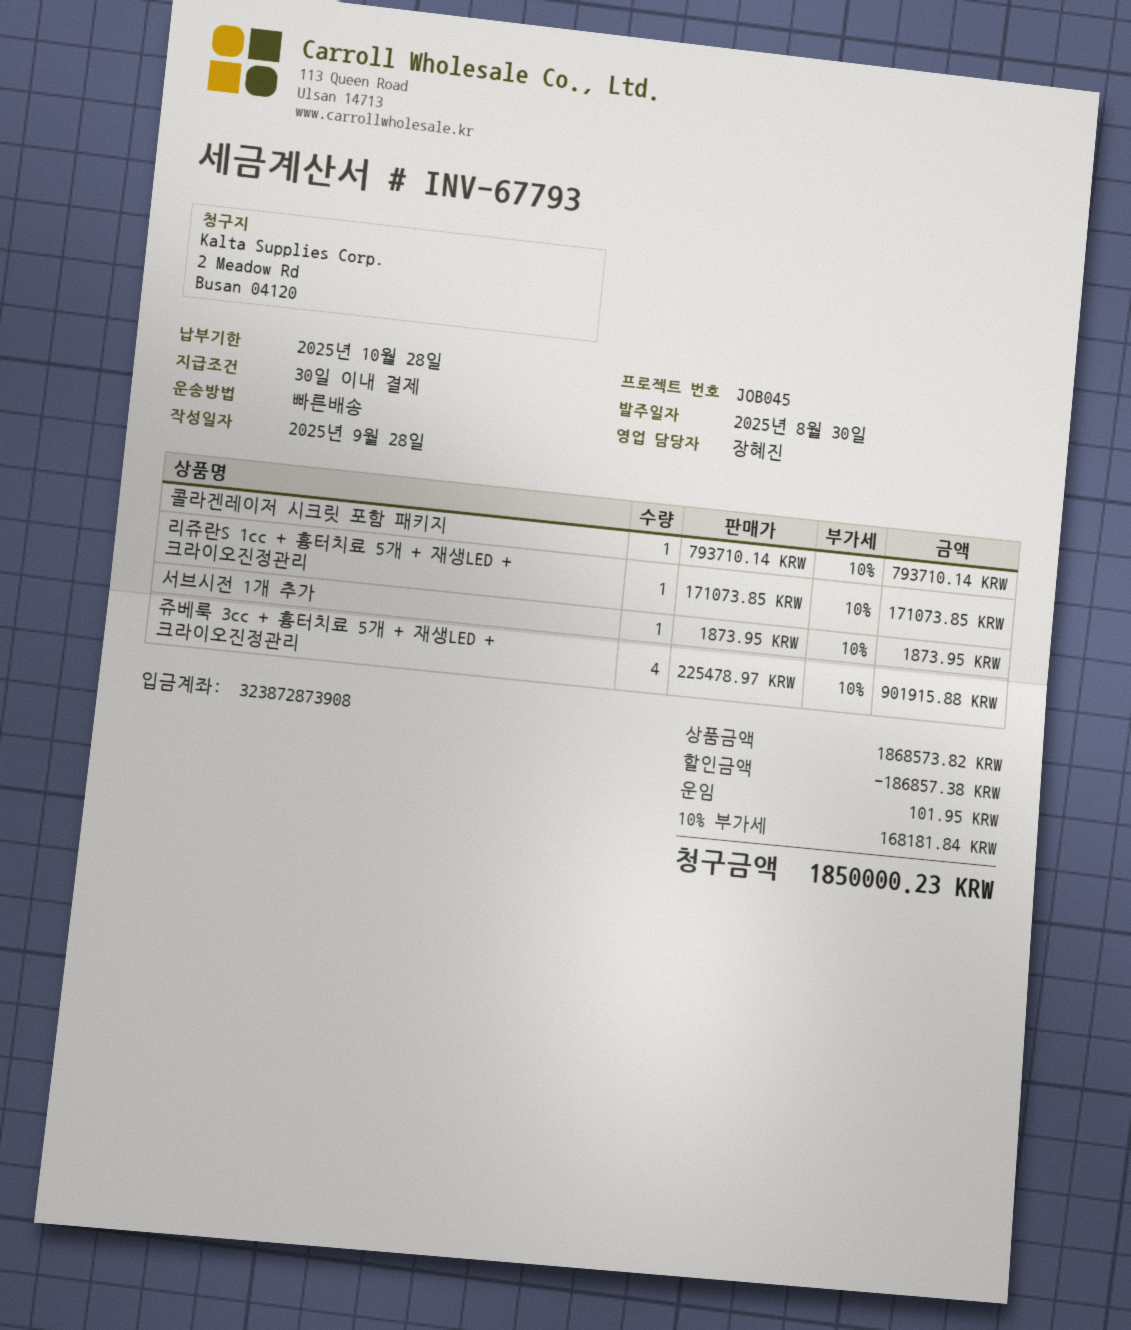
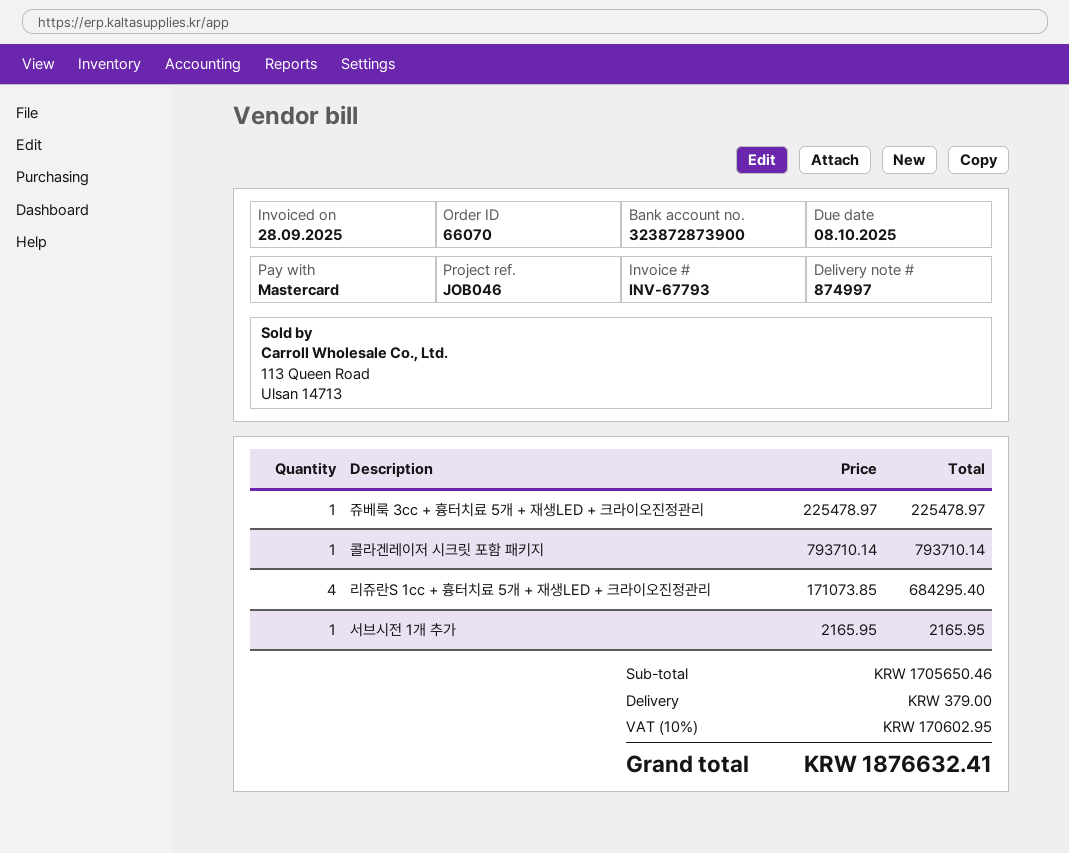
due date: 2025-10-28 -> 2025-10-08
reference: JOB045 -> JOB046
bank account: 323872873908 -> 323872873900
리쥬란S 1cc + 흉터치료 5개 + 재생LED + 크라이오진정관리: 1 x 171073.85 = 171073.85 -> 4 x 171073.85 = 684295.40
서브시전 1개 추가: 1 x 1873.95 = 1873.95 -> 1 x 2165.95 = 2165.95
쥬베룩 3cc + 흉터치료 5개 + 재생LED + 크라이오진정관리: 4 x 225478.97 = 901915.88 -> 1 x 225478.97 = 225478.97
subtotal: 1868573.82 -> 1705650.46
discount: 186857.38 -> none
shipping: 101.95 -> 379.00
tax: 10% = 168181.84 -> 10% = 170602.95
total: 1850000.23 -> 1876632.41

